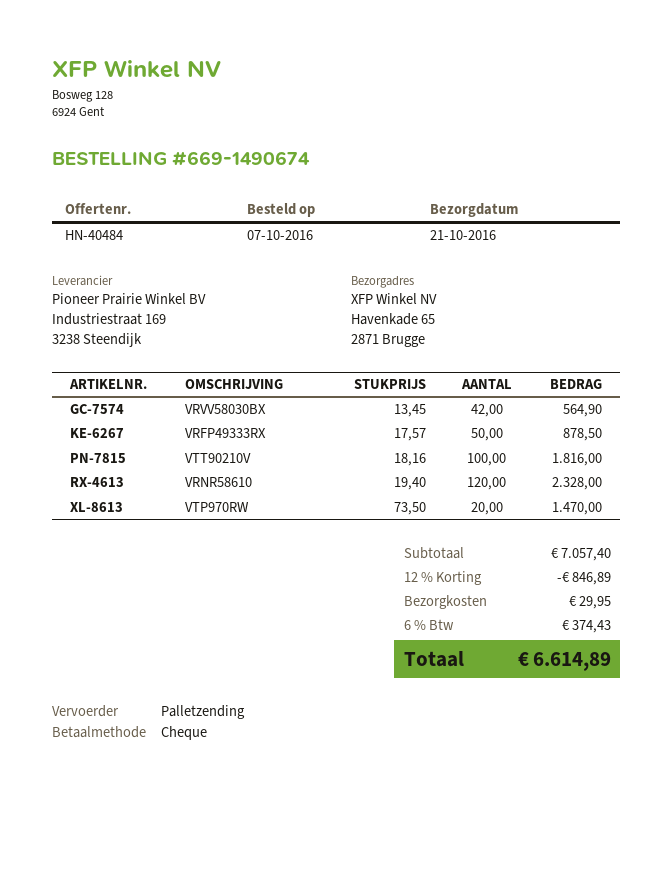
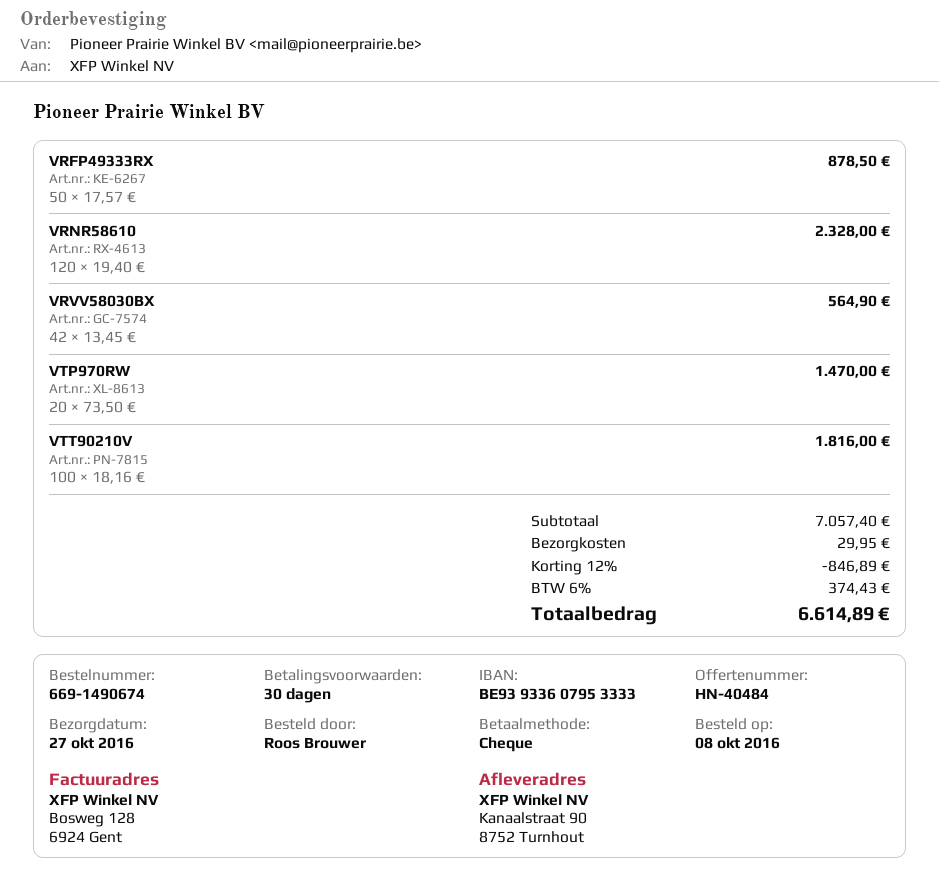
order date: 2016-10-07 -> 2016-10-08
delivery date: 2016-10-21 -> 2016-10-27
ship to: Havenkade 65, 2871 Brugge -> Kanaalstraat 90, 8752 Turnhout

